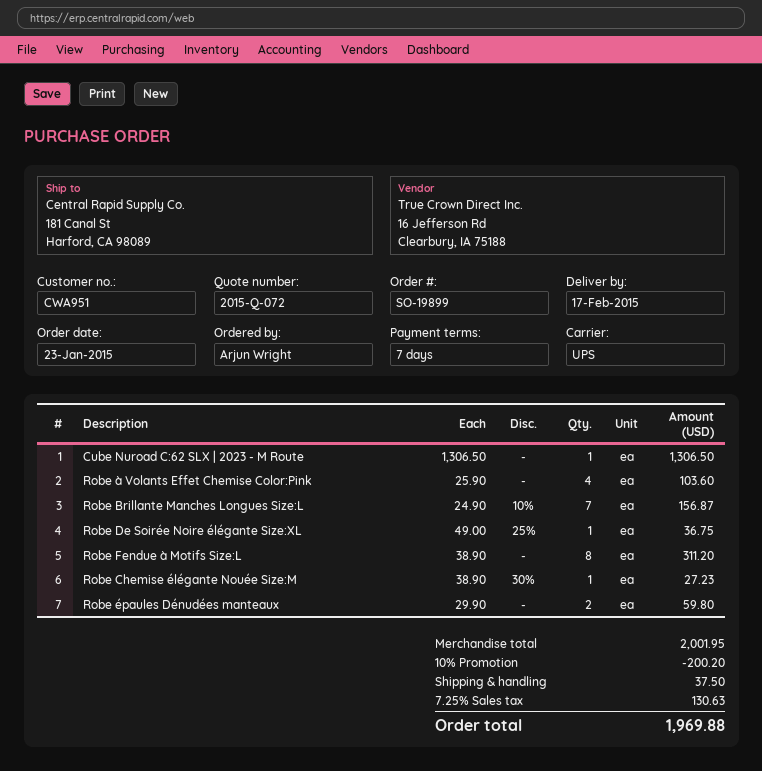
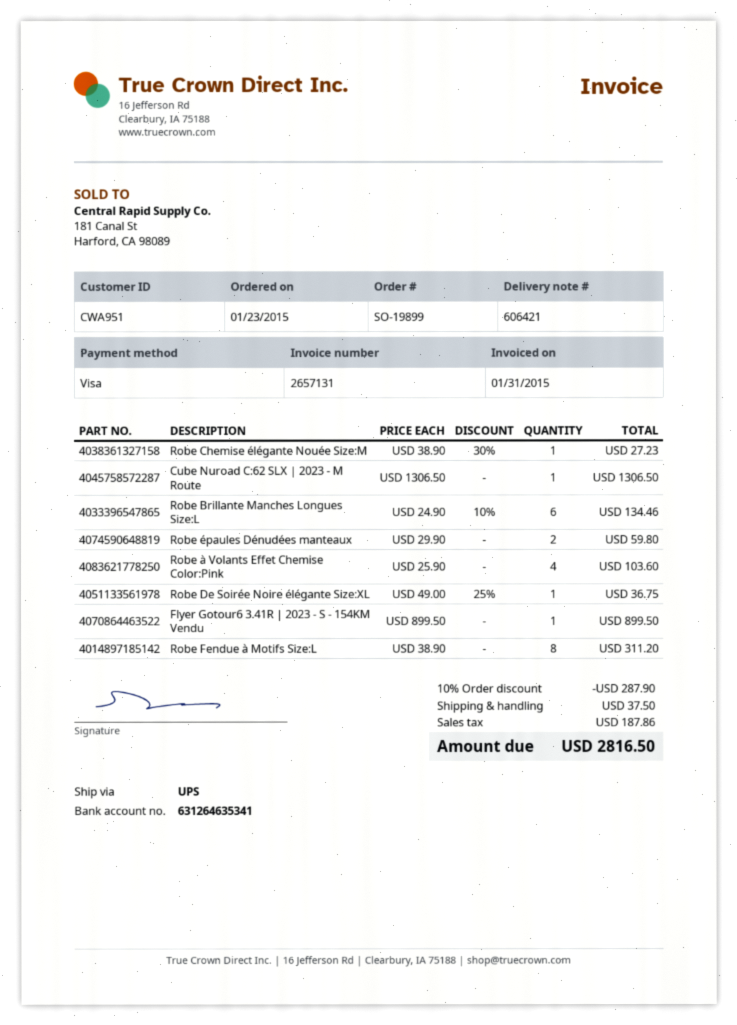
Robe Brillante Manches Longues Size:L: 7 x 24.90 - 10% = 156.87 -> 6 x 24.90 - 10% = 134.46
Flyer Gotour6 3.41R | 2023 - S - 154KM Vendu: none -> 1 x 899.50 = 899.50
discount: 10% = 200.20 -> 10% = 287.90
tax: 130.63 -> 187.86
total: 1969.88 -> 2816.50

